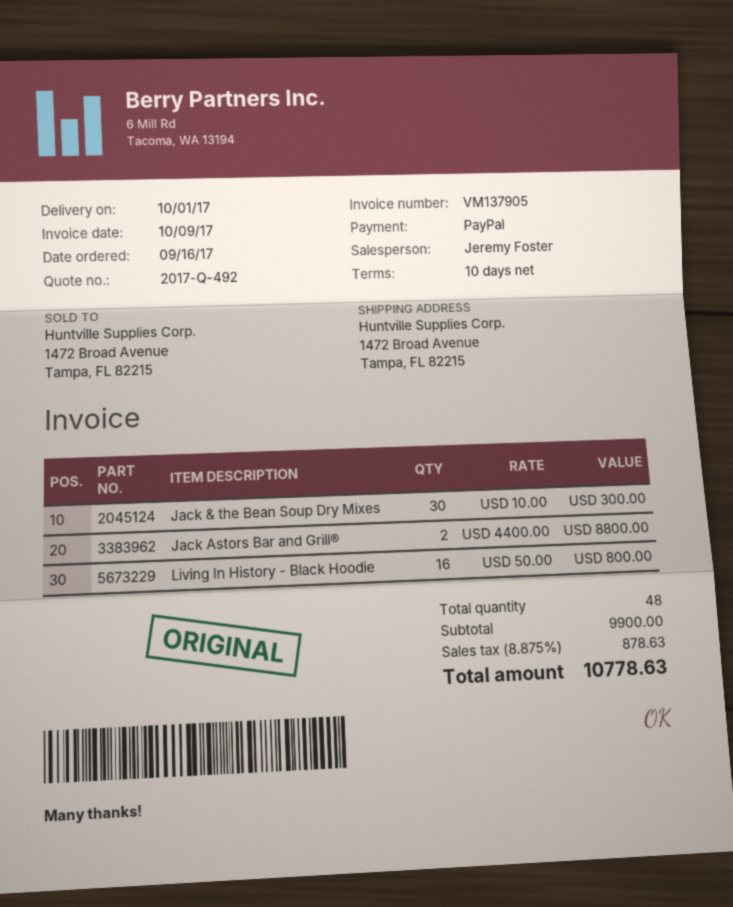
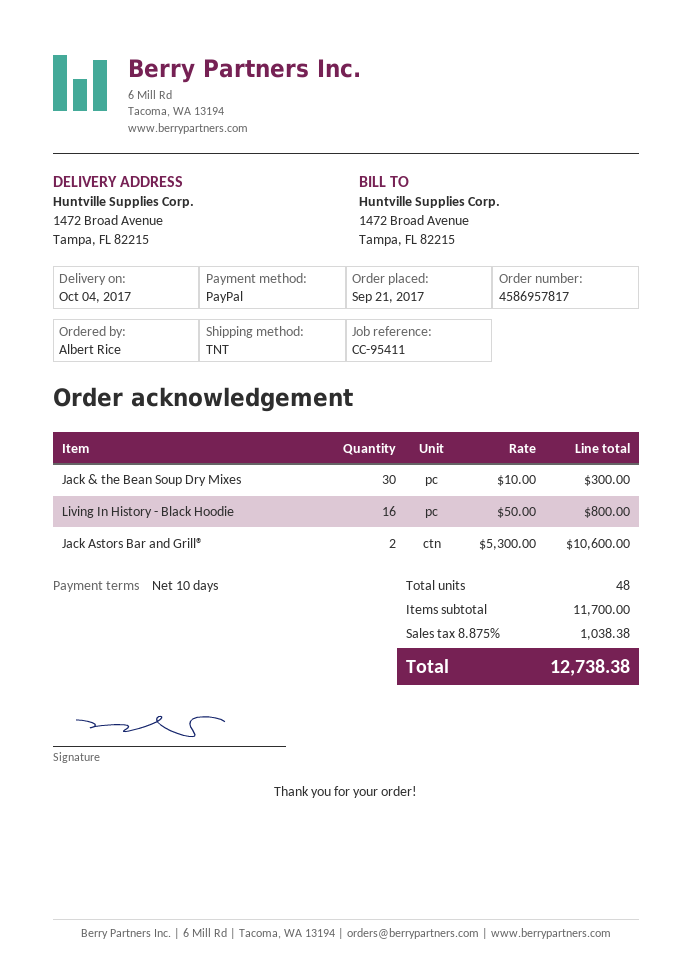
order date: 2017-09-16 -> 2017-09-21
delivery date: 2017-10-01 -> 2017-10-04
Jack Astors Bar and Grill®: 2 x 4400.00 = 8800.00 -> 2 x 5300.00 = 10600.00
subtotal: 9900.00 -> 11700.00
tax: 8.875% = 878.63 -> 8.875% = 1038.38
total: 10778.63 -> 12738.38

